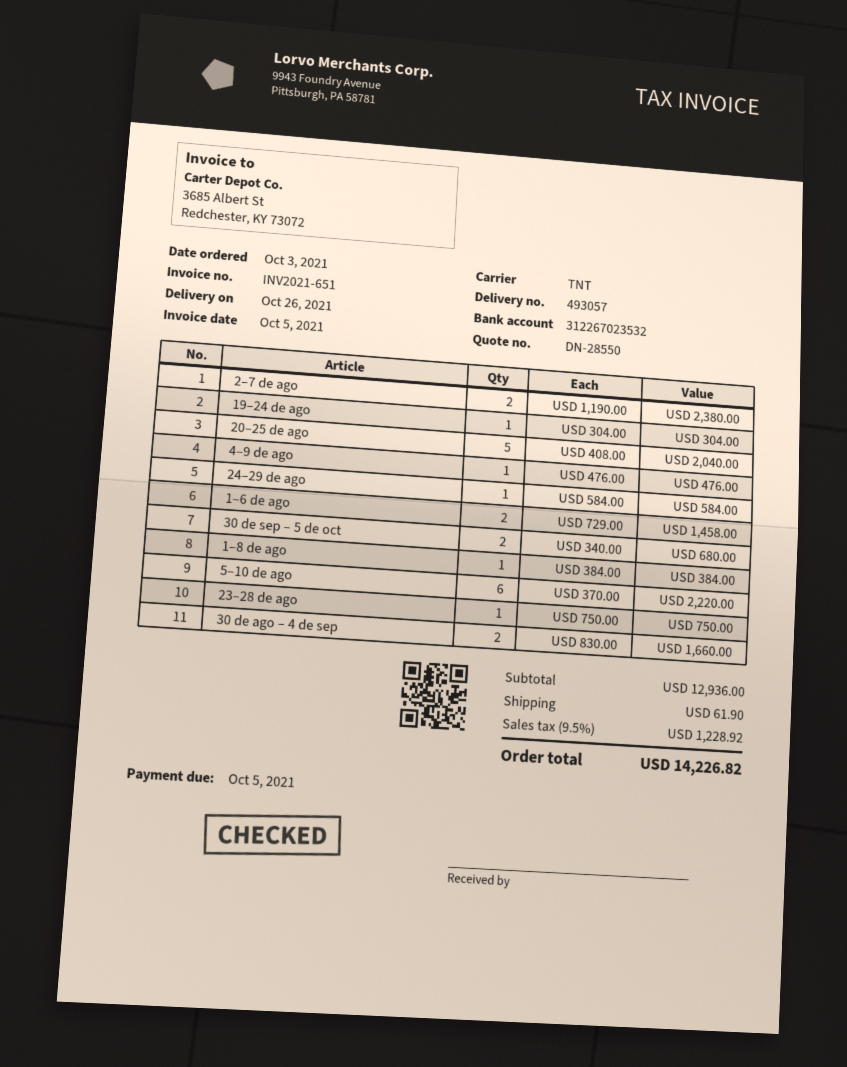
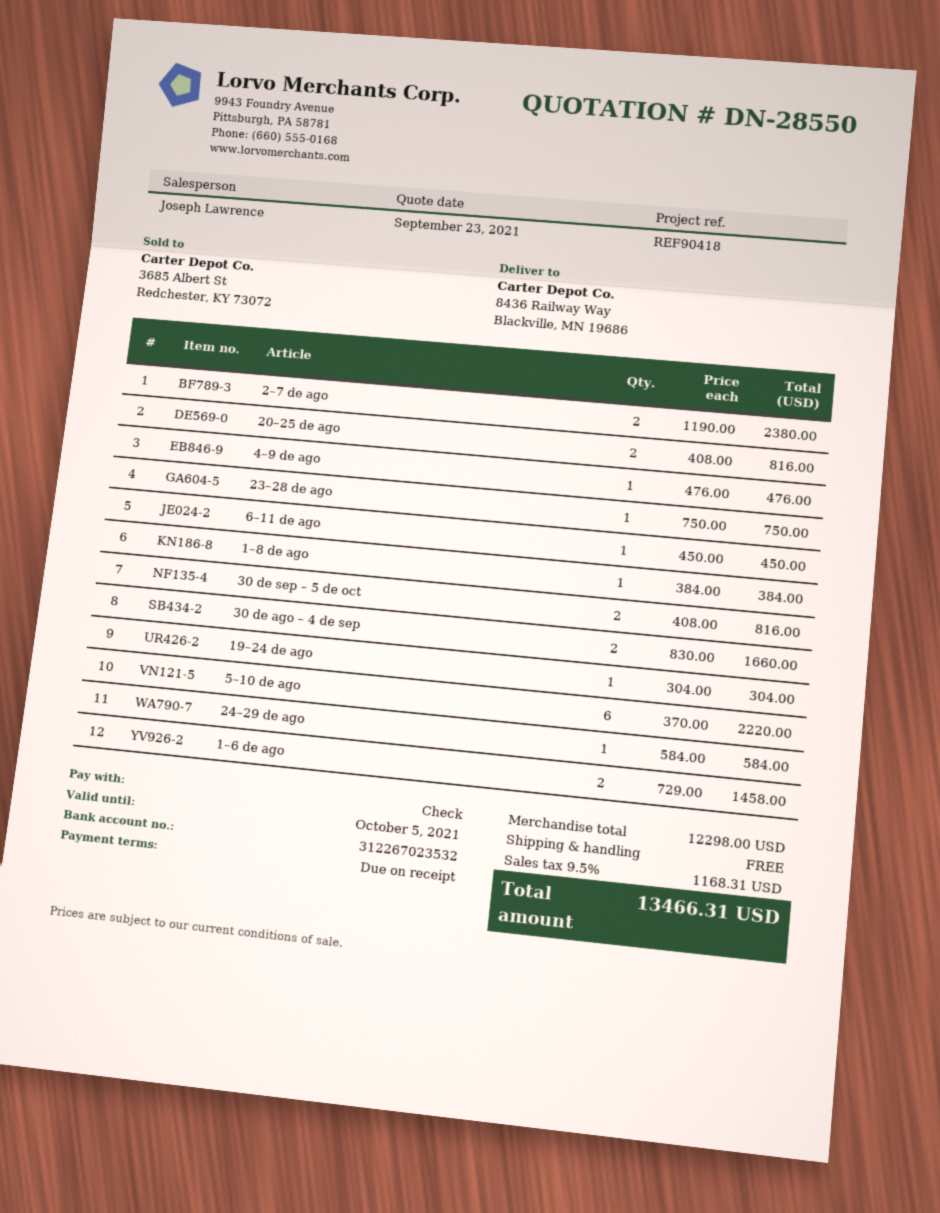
20–25 de ago: 5 x 408.00 = 2040.00 -> 2 x 408.00 = 816.00
30 de sep – 5 de oct: 2 x 340.00 = 680.00 -> 2 x 408.00 = 816.00
6–11 de ago: none -> 1 x 450.00 = 450.00
subtotal: 12936.00 -> 12298.00
shipping: 61.90 -> 0.00
tax: 9.5% = 1228.92 -> 9.5% = 1168.31
total: 14226.82 -> 13466.31

